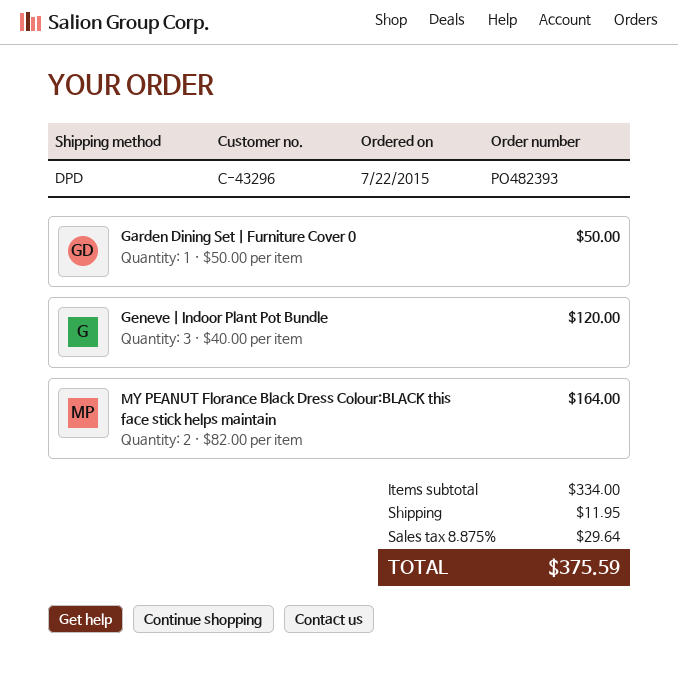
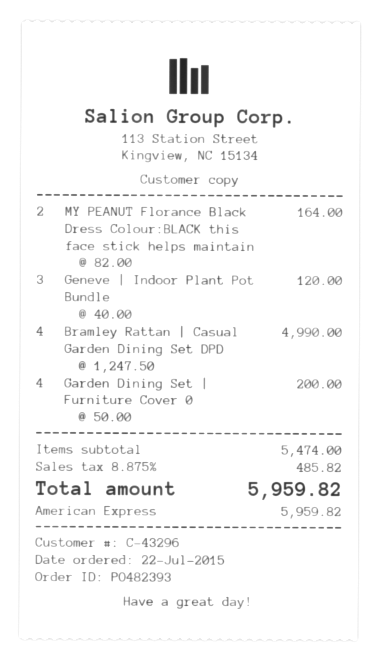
Garden Dining Set | Furniture Cover 0: 1 x 50.00 = 50.00 -> 4 x 50.00 = 200.00
Bramley Rattan | Casual Garden Dining Set DPD: none -> 4 x 1247.50 = 4990.00
subtotal: 334.00 -> 5474.00
shipping: 11.95 -> none
tax: 8.875% = 29.64 -> 8.875% = 485.82
total: 375.59 -> 5959.82

